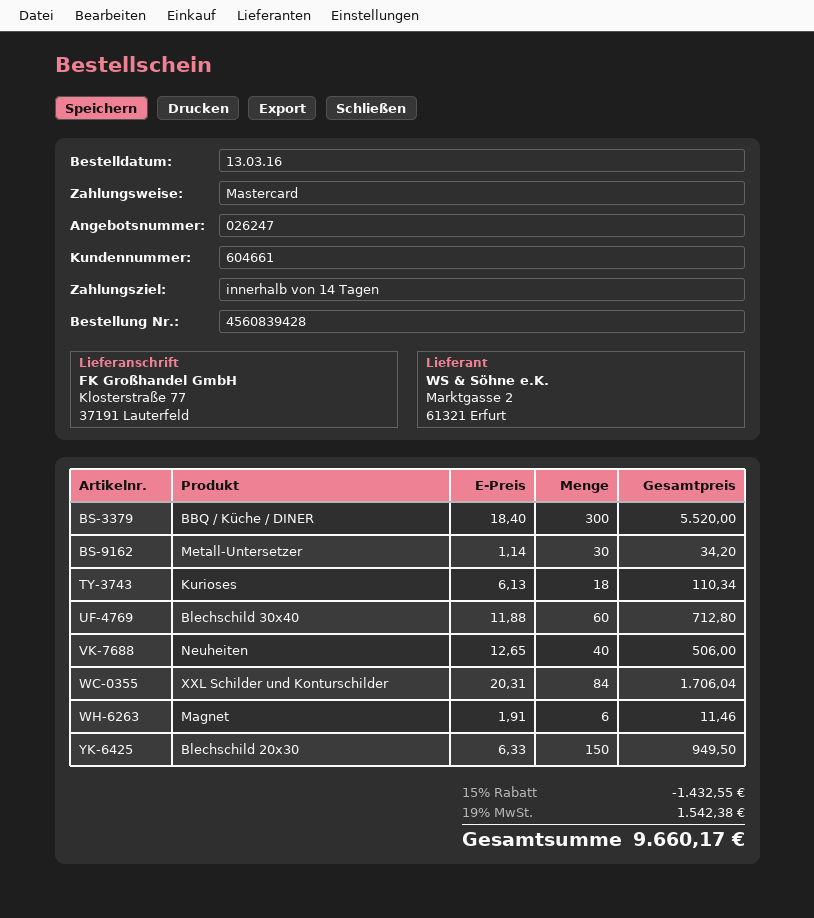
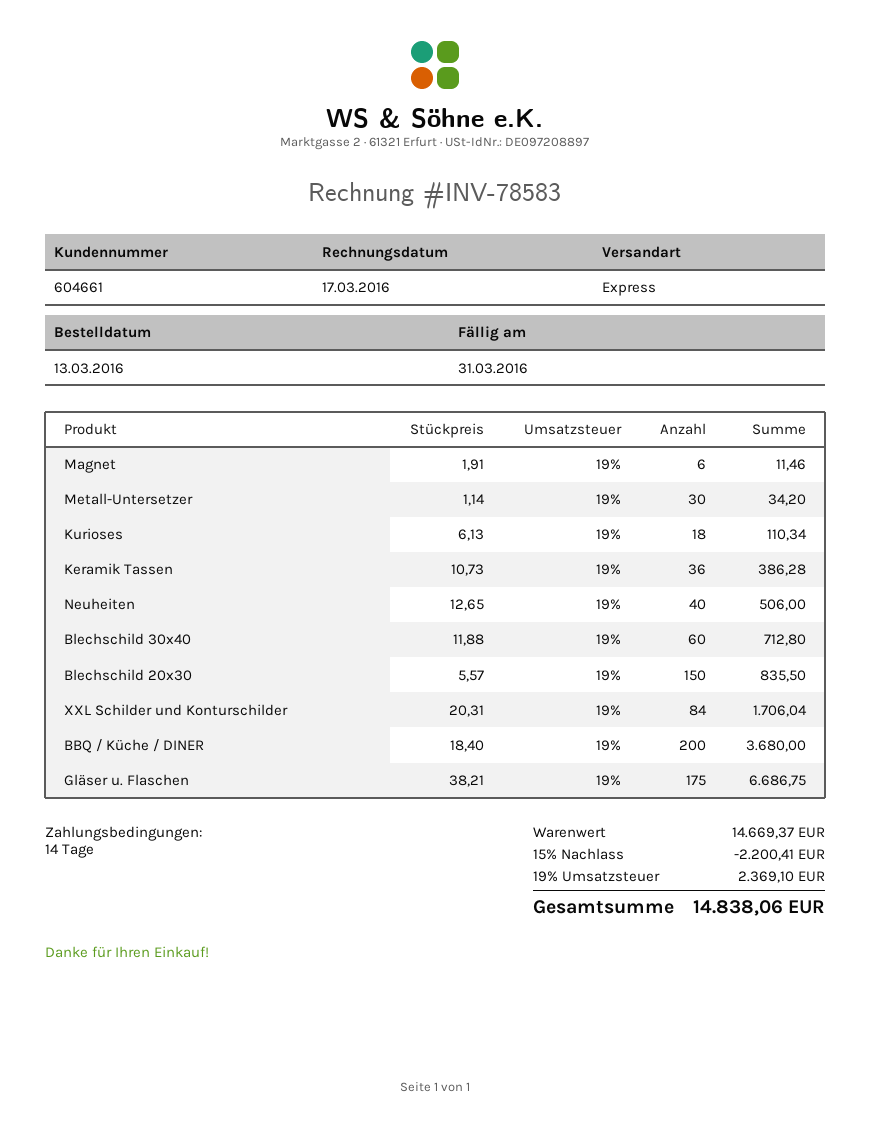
BBQ / Küche / DINER: 300 x 18.40 = 5520.00 -> 200 x 18.40 = 3680.00
Blechschild 20x30: 150 x 6.33 = 949.50 -> 150 x 5.57 = 835.50
Keramik Tassen: none -> 36 x 10.73 = 386.28
Gläser u. Flaschen: none -> 175 x 38.21 = 6686.75
discount: 15% = 1432.55 -> 15% = 2200.41
tax: 19% = 1542.38 -> 19% = 2369.10
total: 9660.17 -> 14838.06

